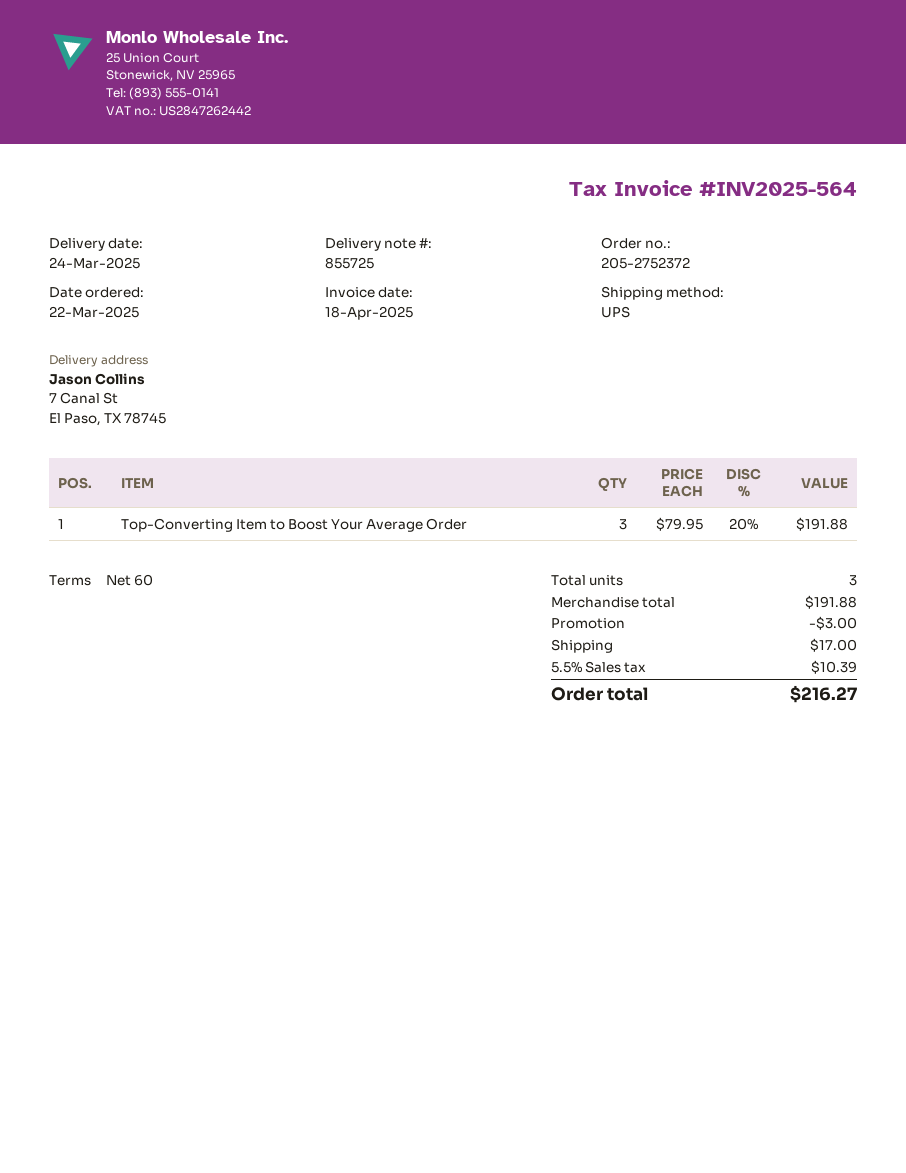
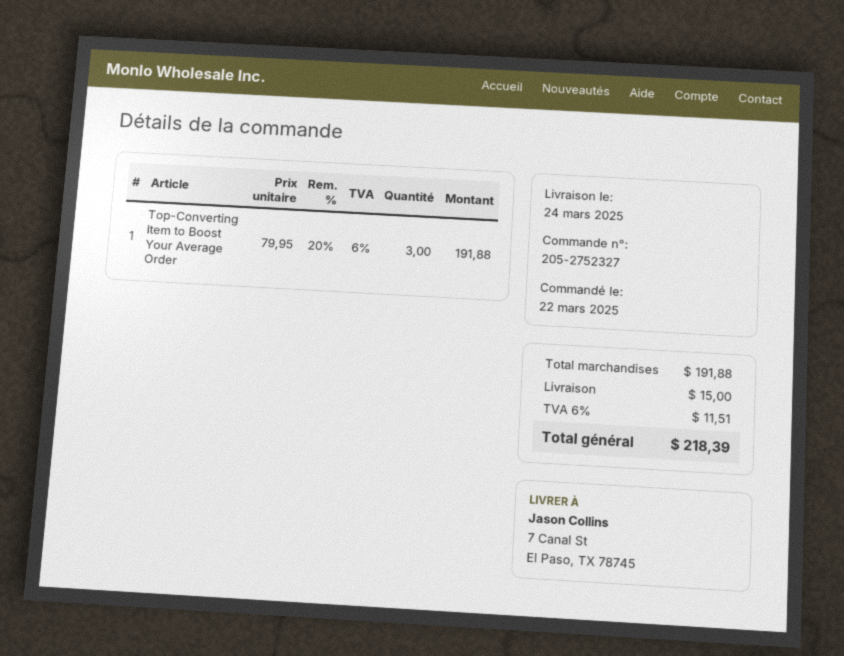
order number: 205-2752372 -> 205-2752327
discount: 3.00 -> none
shipping: 17.00 -> 15.00
tax: 5.5% = 10.39 -> 6% = 11.51
total: 216.27 -> 218.39

